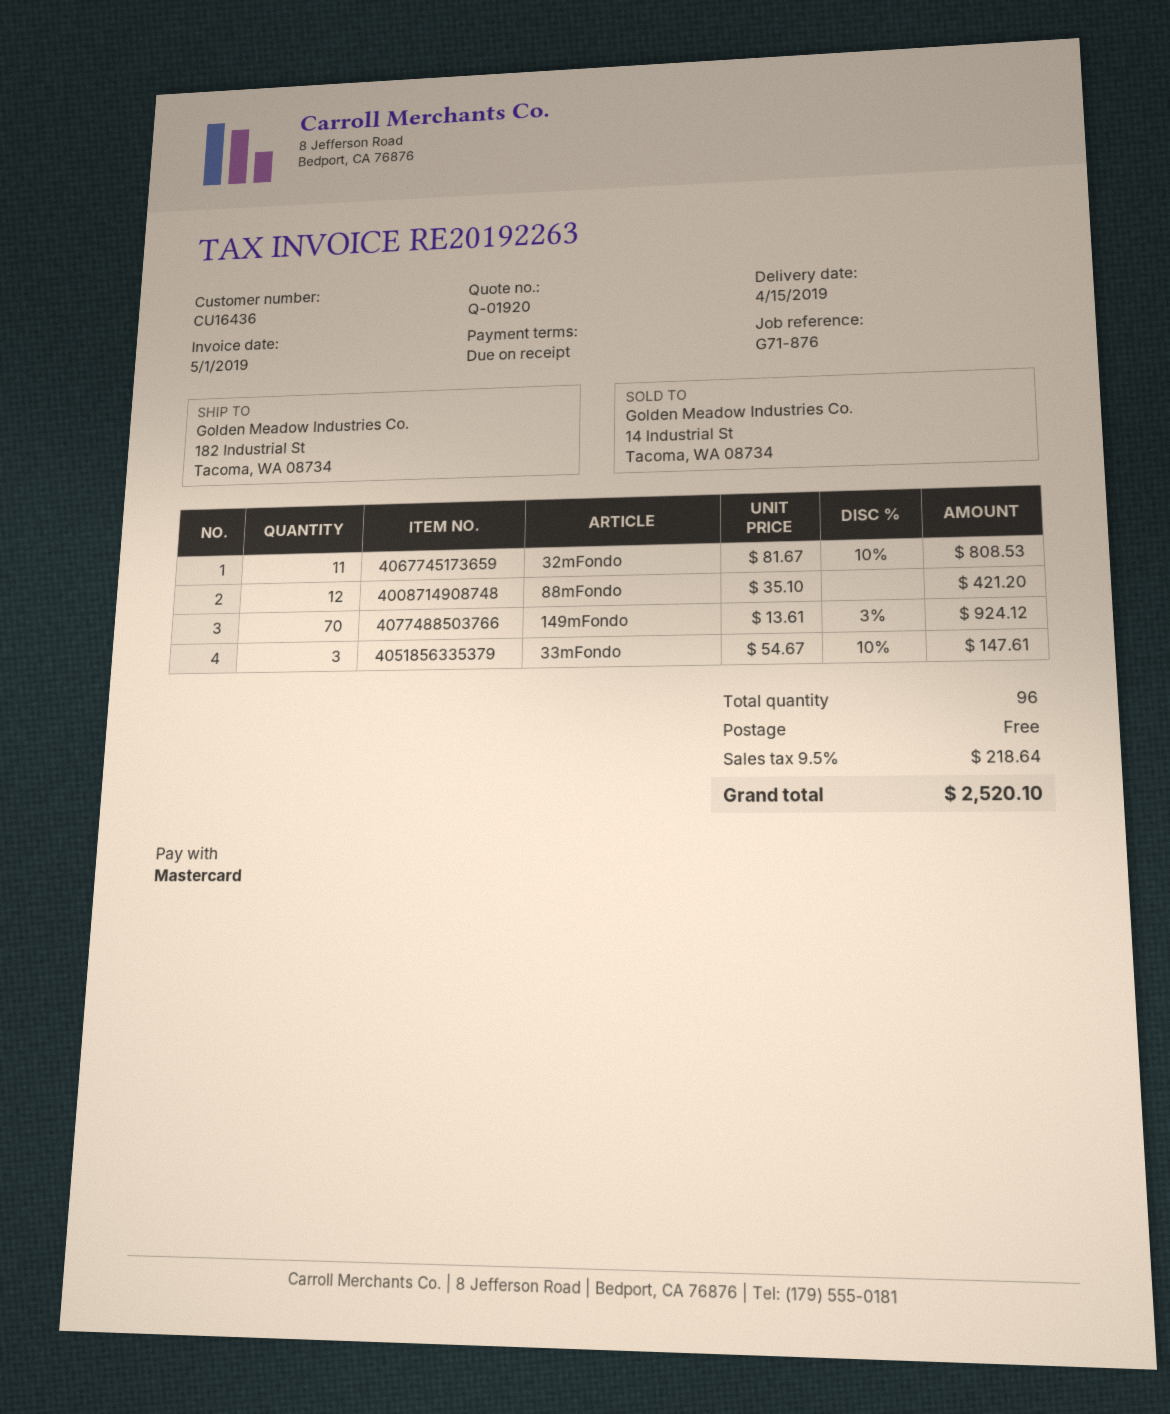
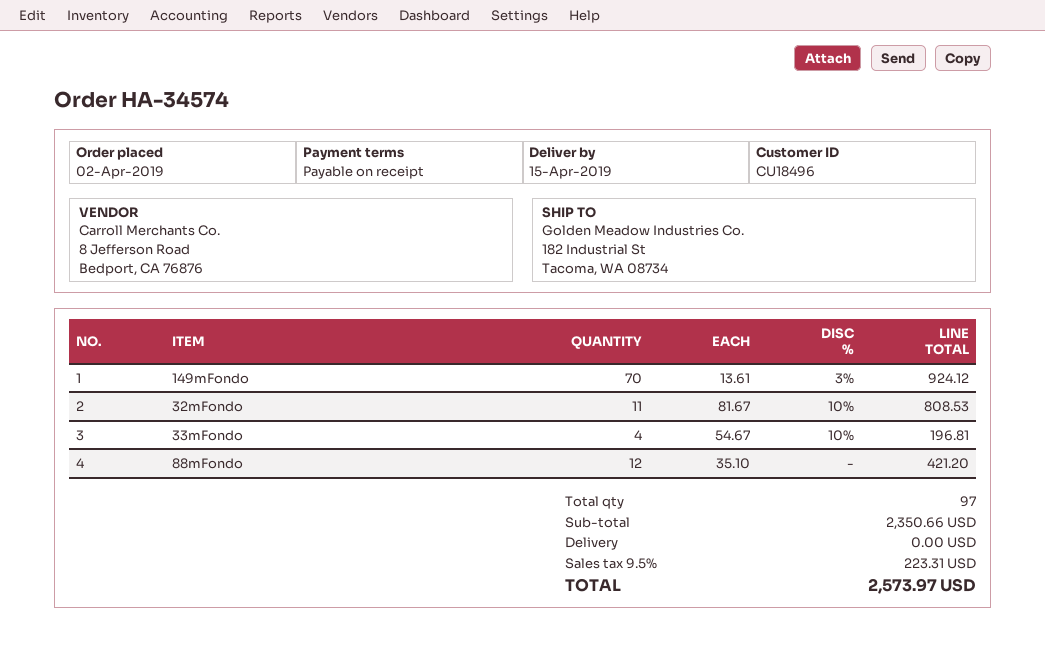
customer number: CU16436 -> CU18496
33mFondo: 3 x 54.67 - 10% = 147.61 -> 4 x 54.67 - 10% = 196.81
total quantity: 96 -> 97
tax: 9.5% = 218.64 -> 9.5% = 223.31
total: 2520.10 -> 2573.97

